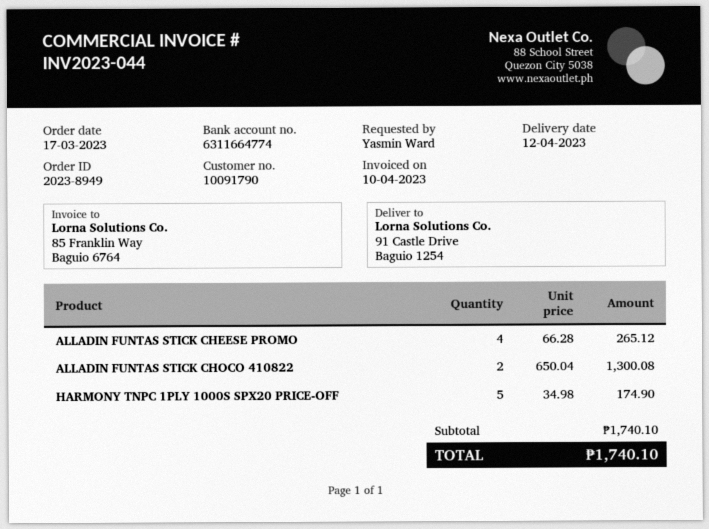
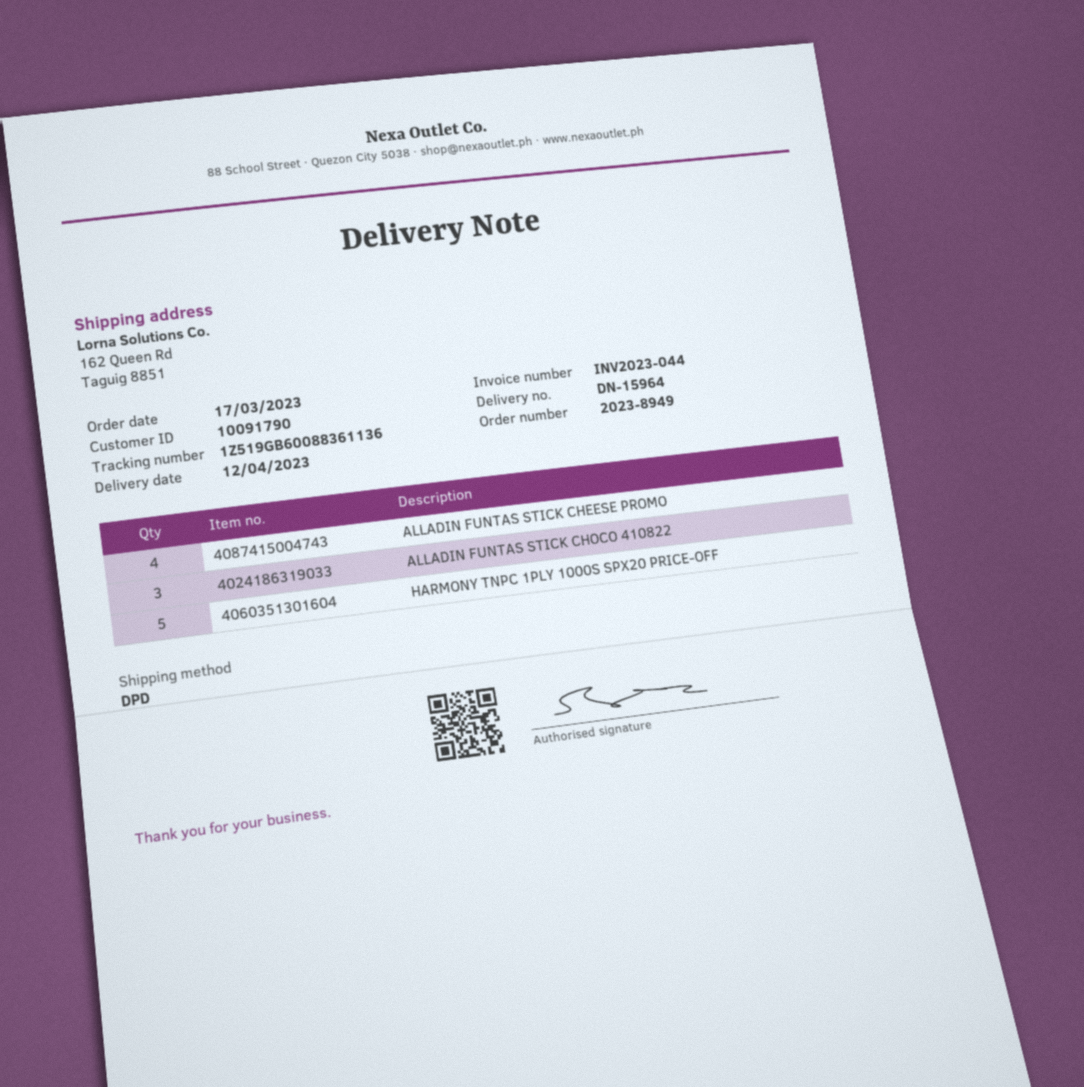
ship to: 91 Castle Drive, Baguio 1254 -> 162 Queen Rd, Taguig 8851
ALLADIN FUNTAS STICK CHOCO 410822: 2 -> 3

